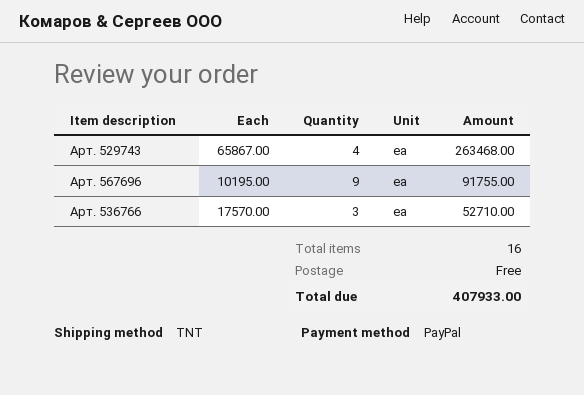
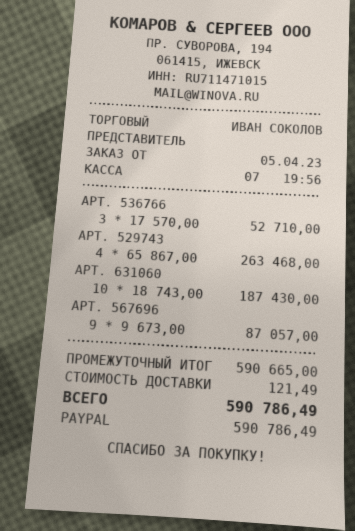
Арт. 567696: 9 x 10195.00 = 91755.00 -> 9 x 9673.00 = 87057.00
АРТ. 631060: none -> 10 x 18743.00 = 187430.00
shipping: 0.00 -> 121.49
total: 407933.00 -> 590786.49

